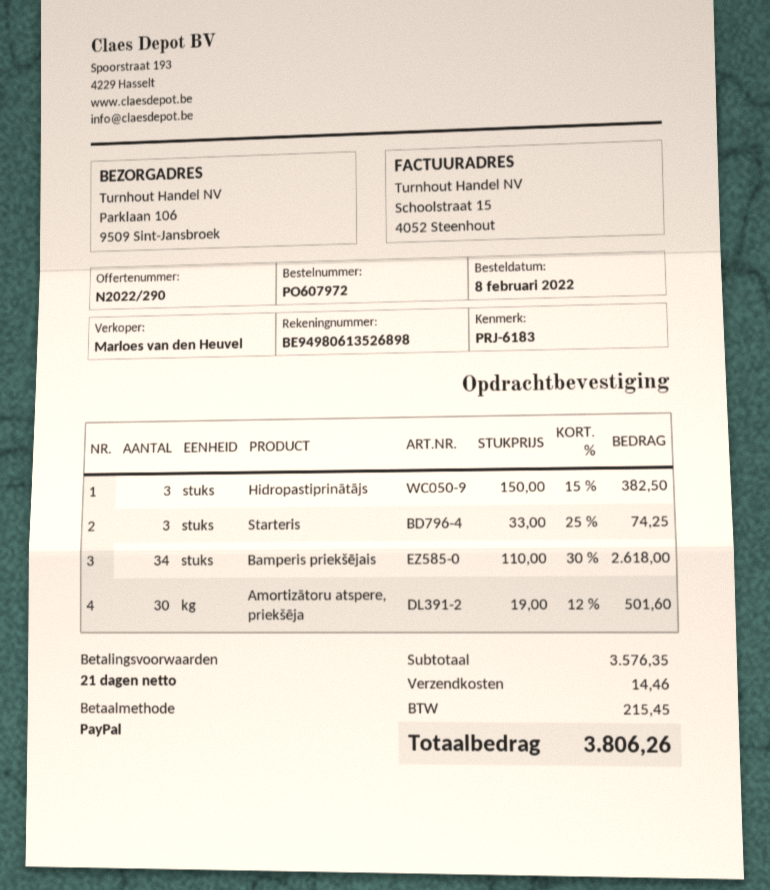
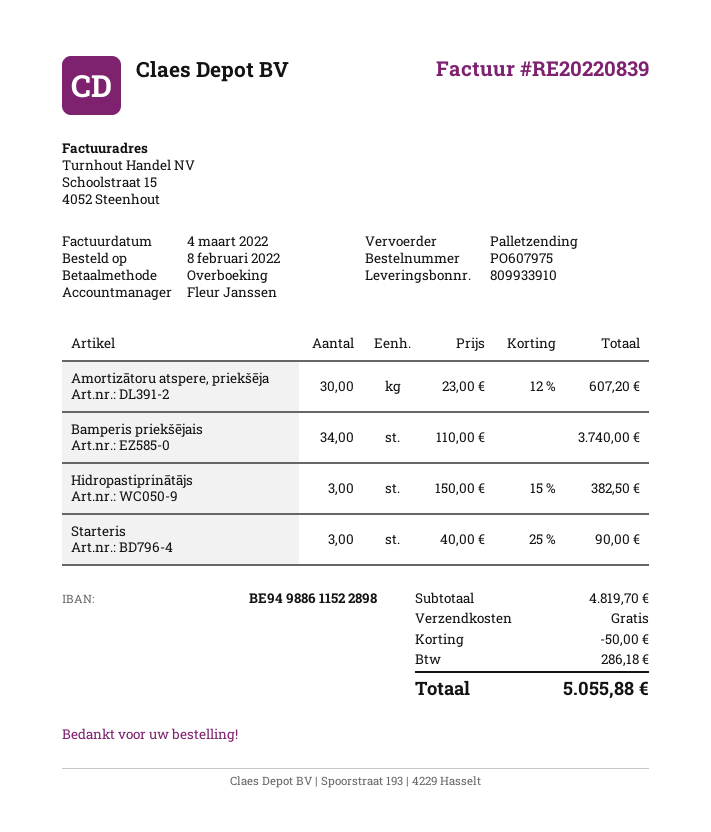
order number: PO607972 -> PO607975
sales rep: Marloes van den Heuvel -> Fleur Janssen
payment method: PayPal -> bank transfer
bank account: BE94980613526898 -> BE94988611522898
Starteris: 3 x 33.00 - 25% = 74.25 -> 3 x 40.00 - 25% = 90.00
Bamperis priekšējais: 34 x 110.00 - 30% = 2618.00 -> 34 x 110.00 = 3740.00
Amortizātoru atspere, priekšēja: 30 x 19.00 - 12% = 501.60 -> 30 x 23.00 - 12% = 607.20
subtotal: 3576.35 -> 4819.70
discount: none -> 50.00
shipping: 14.46 -> 0.00
tax: 215.45 -> 286.18
total: 3806.26 -> 5055.88

